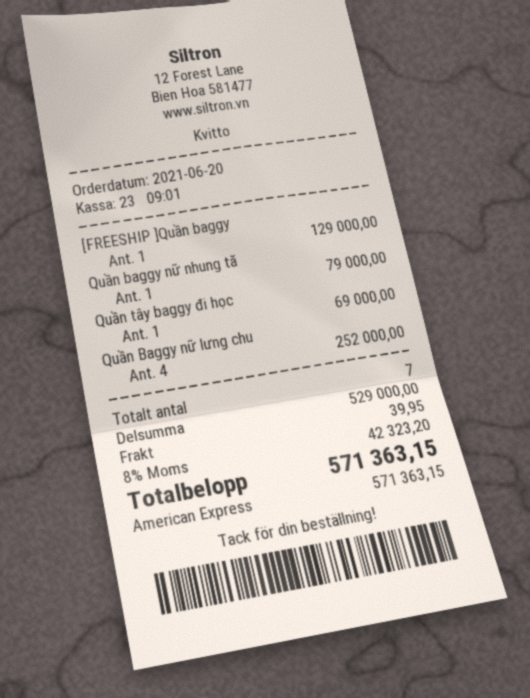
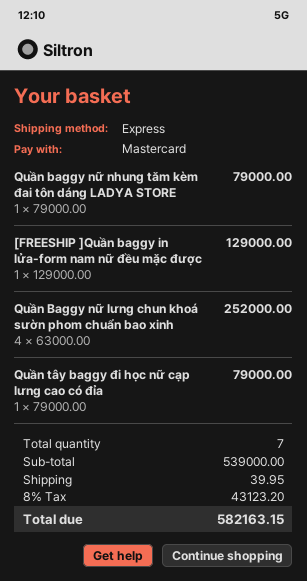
payment method: American Express -> Mastercard
Quần tây baggy đi học: 1 for 69000.00 -> 1 for 79000.00
subtotal: 529000.00 -> 539000.00
tax: 8% = 42323.20 -> 8% = 43123.20
total: 571363.15 -> 582163.15

